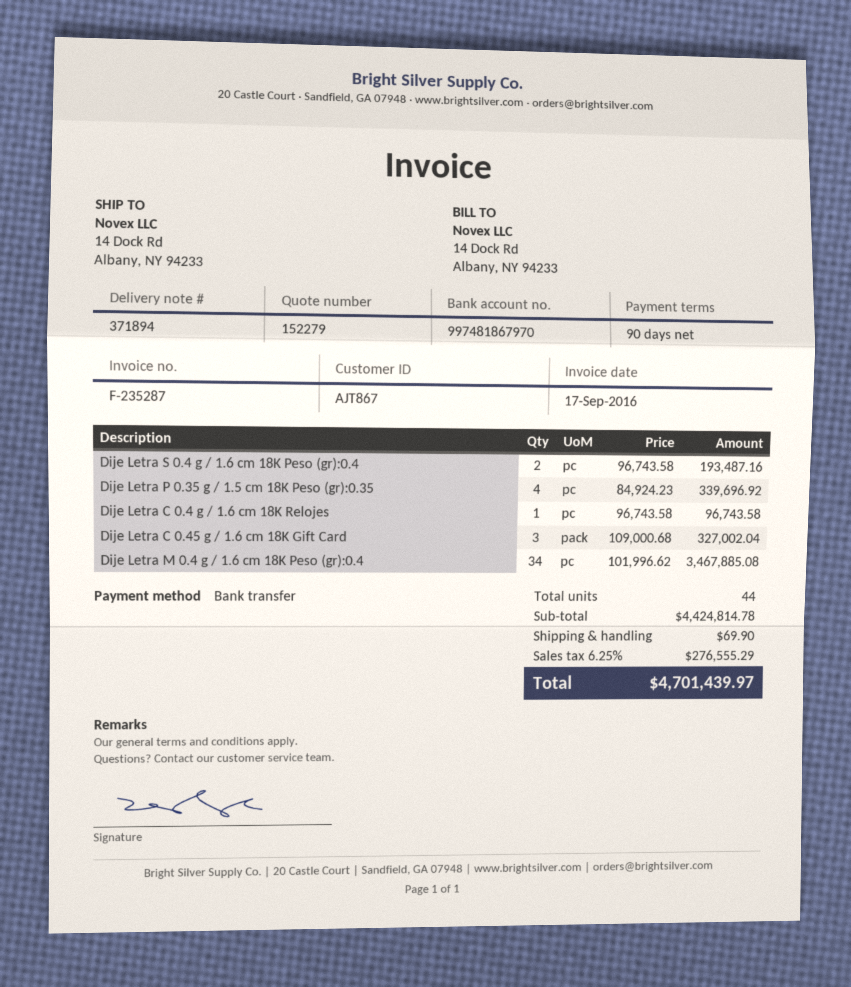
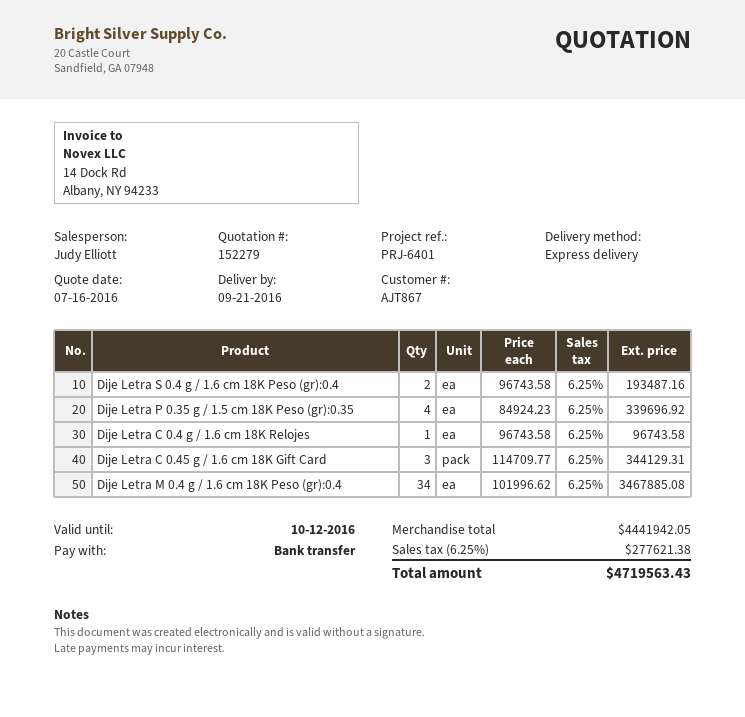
Dije Letra C 0.45 g / 1.6 cm 18K Gift Card: 3 x 109000.68 = 327002.04 -> 3 x 114709.77 = 344129.31
subtotal: 4424814.78 -> 4441942.05
shipping: 69.90 -> none
tax: 6.25% = 276555.29 -> 6.25% = 277621.38
total: 4701439.97 -> 4719563.43

